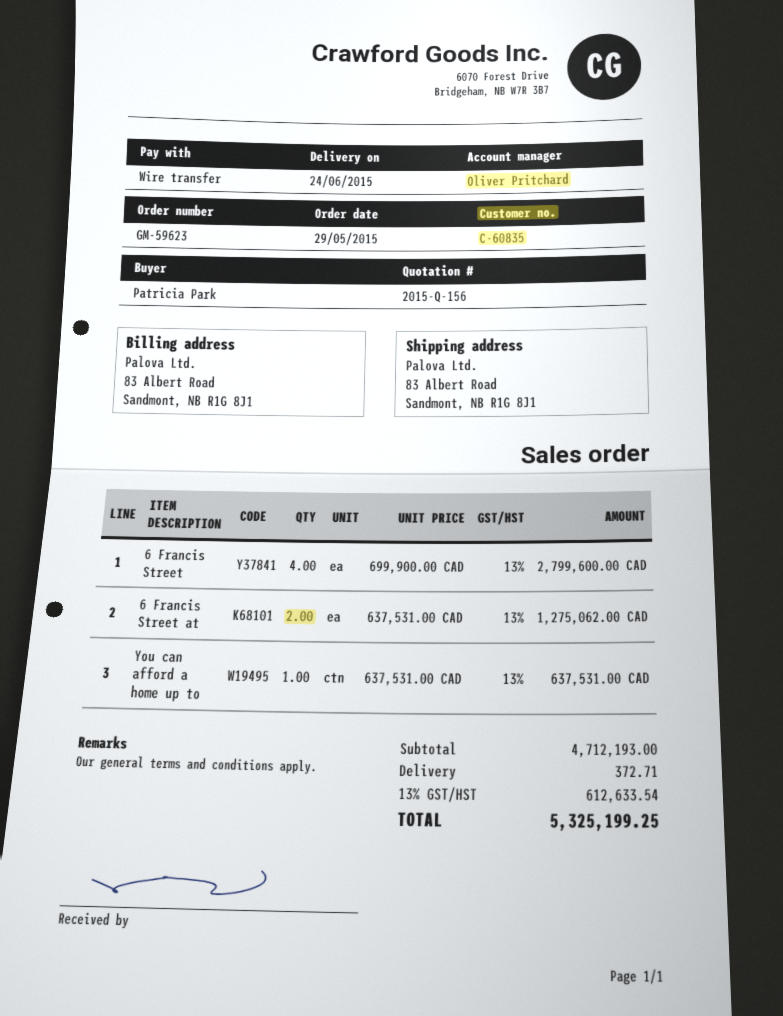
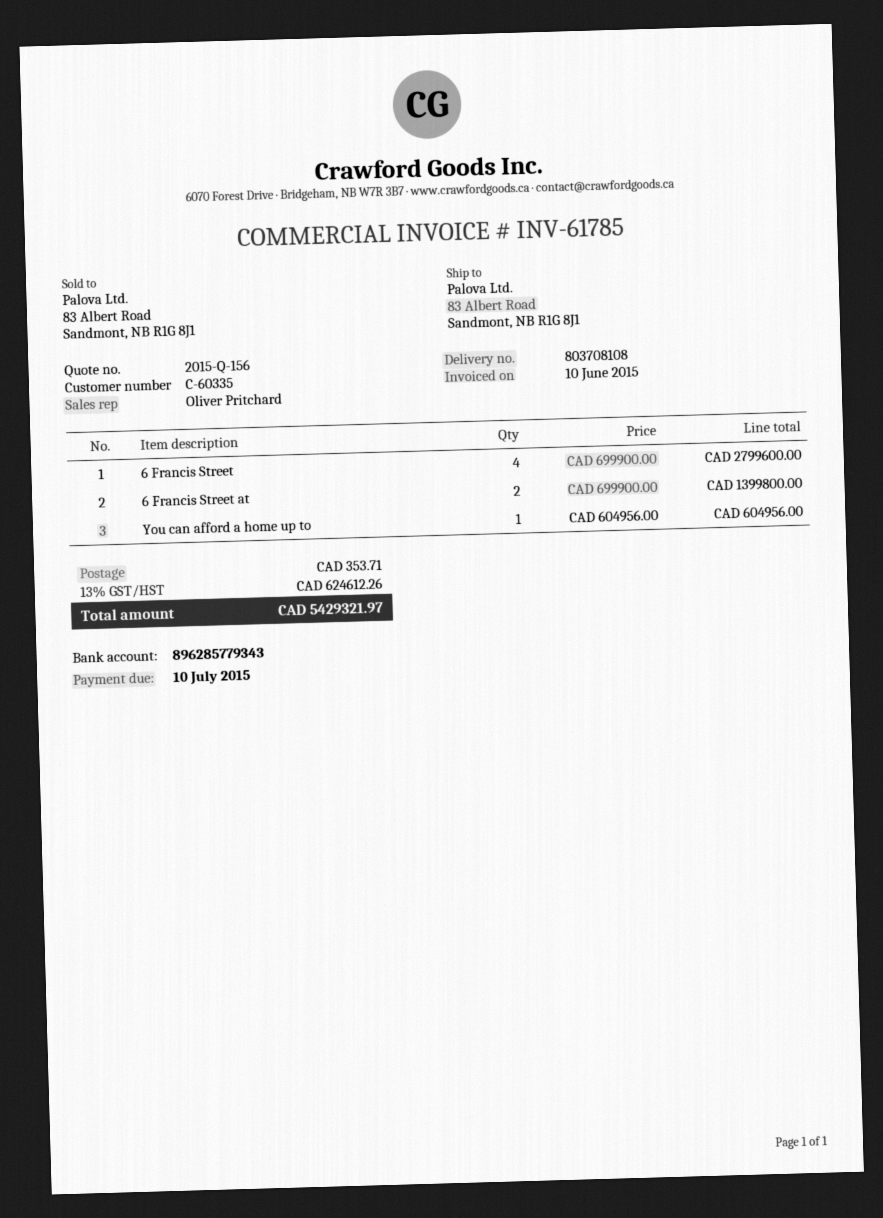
customer number: C-60835 -> C-60335
6 Francis Street at: 2 x 637531.00 = 1275062.00 -> 2 x 699900.00 = 1399800.00
You can afford a home up to: 1 x 637531.00 = 637531.00 -> 1 x 604956.00 = 604956.00
shipping: 372.71 -> 353.71
tax: 13% = 612633.54 -> 13% = 624612.26
total: 5325199.25 -> 5429321.97

